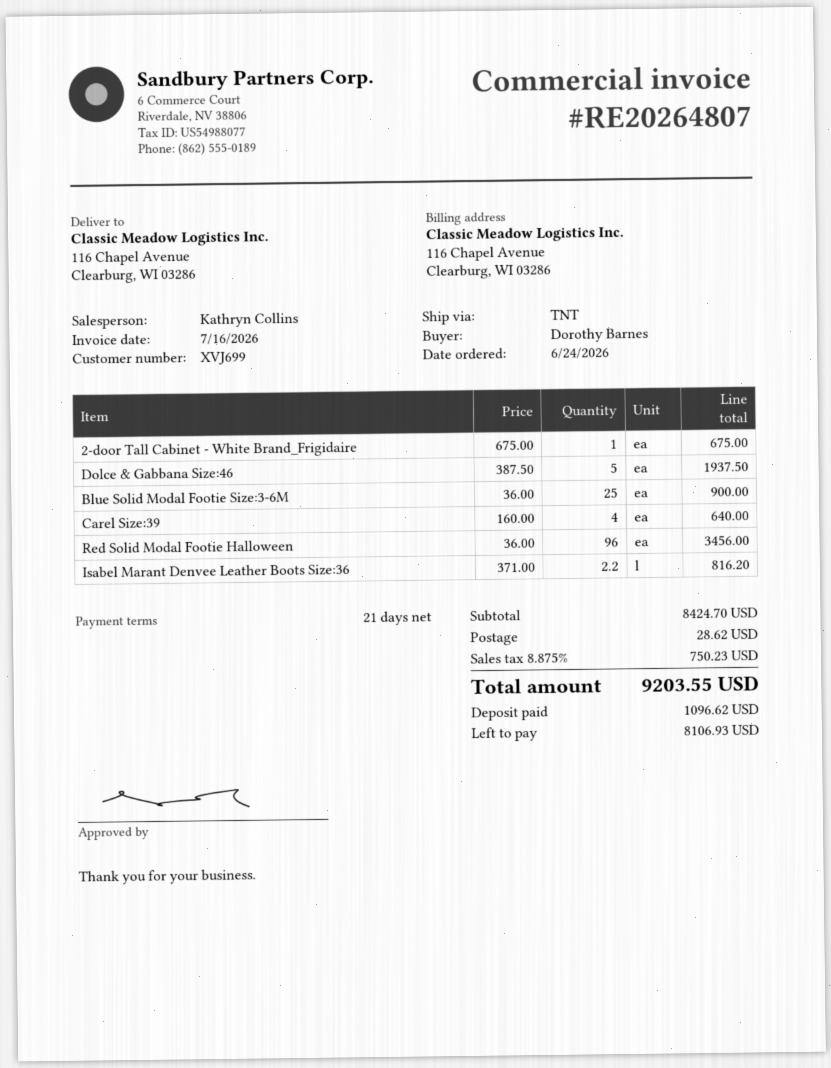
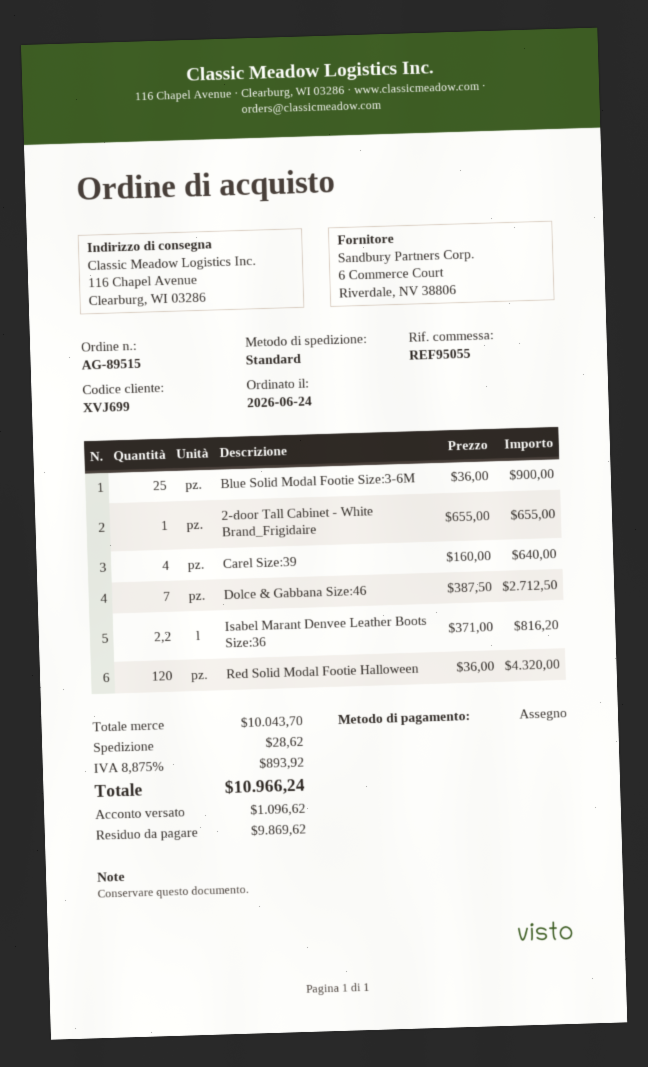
shipping method: TNT -> standard
2-door Tall Cabinet - White Brand_Frigidaire: 1 x 675.00 = 675.00 -> 1 x 655.00 = 655.00
Dolce & Gabbana Size:46: 5 x 387.50 = 1937.50 -> 7 x 387.50 = 2712.50
Red Solid Modal Footie Halloween: 96 x 36.00 = 3456.00 -> 120 x 36.00 = 4320.00
subtotal: 8424.70 -> 10043.70
tax: 8.875% = 750.23 -> 8.875% = 893.92
total: 9203.55 -> 10966.24
balance: 8106.93 -> 9869.62

